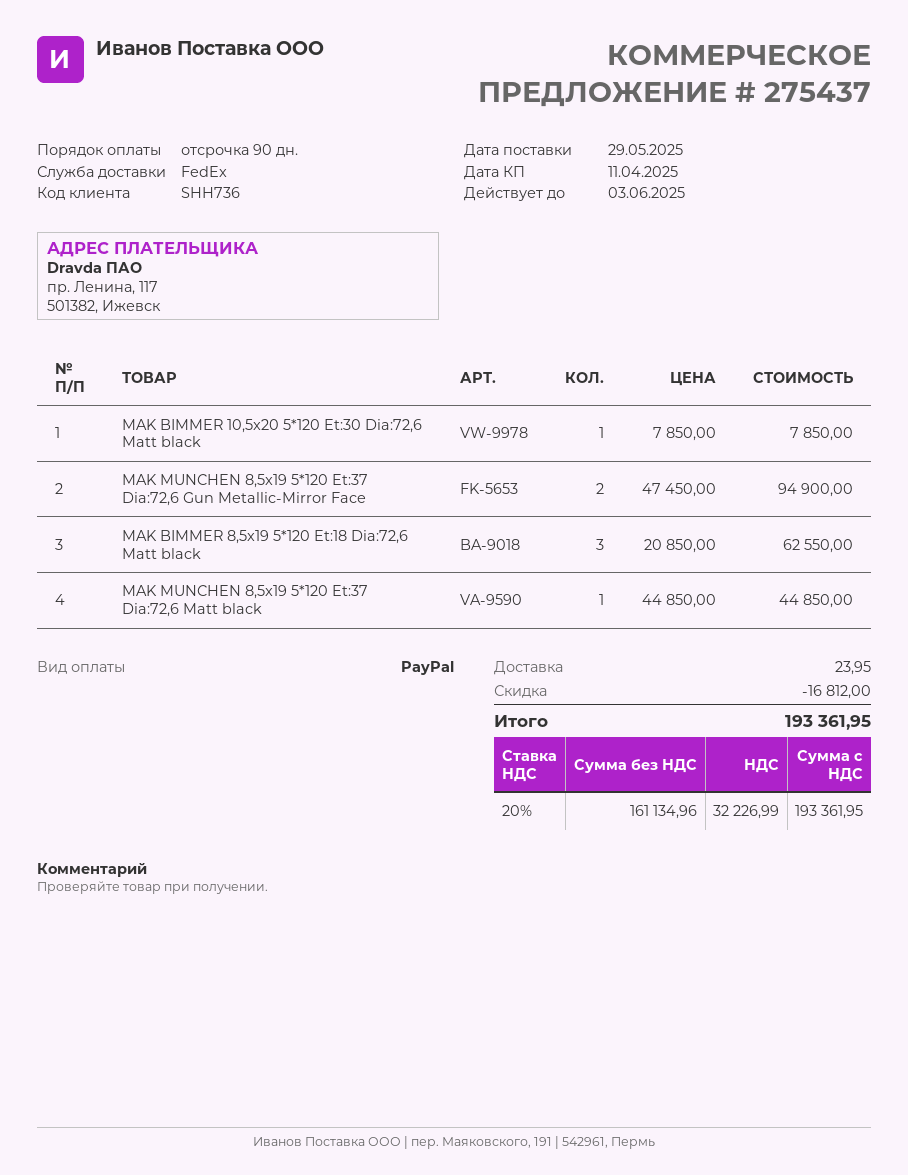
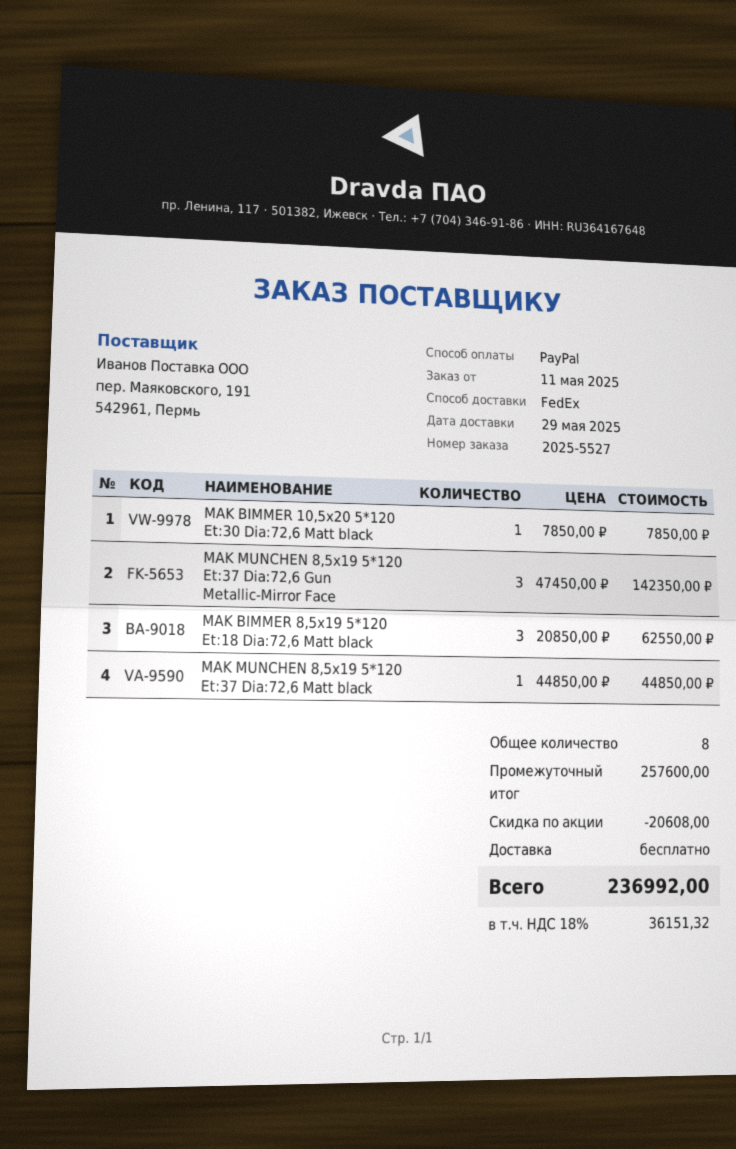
MAK MUNCHEN 8,5x19 5*120 Et:37 Dia:72,6 Gun Metallic-Mirror Face: 2 x 47450.00 = 94900.00 -> 3 x 47450.00 = 142350.00
discount: 16812.00 -> 20608.00
shipping: 23.95 -> 0.00
tax: 20% = 32226.99 -> 18% = 36151.32
total: 193361.95 -> 236992.00

